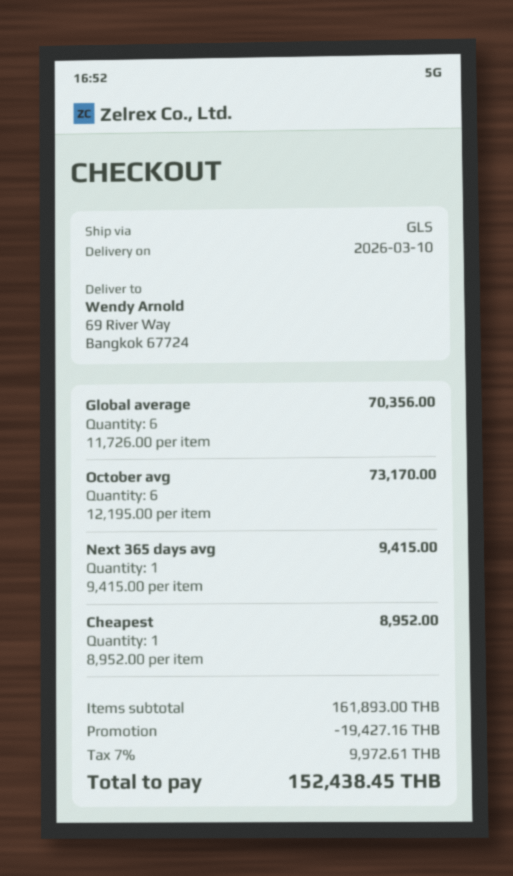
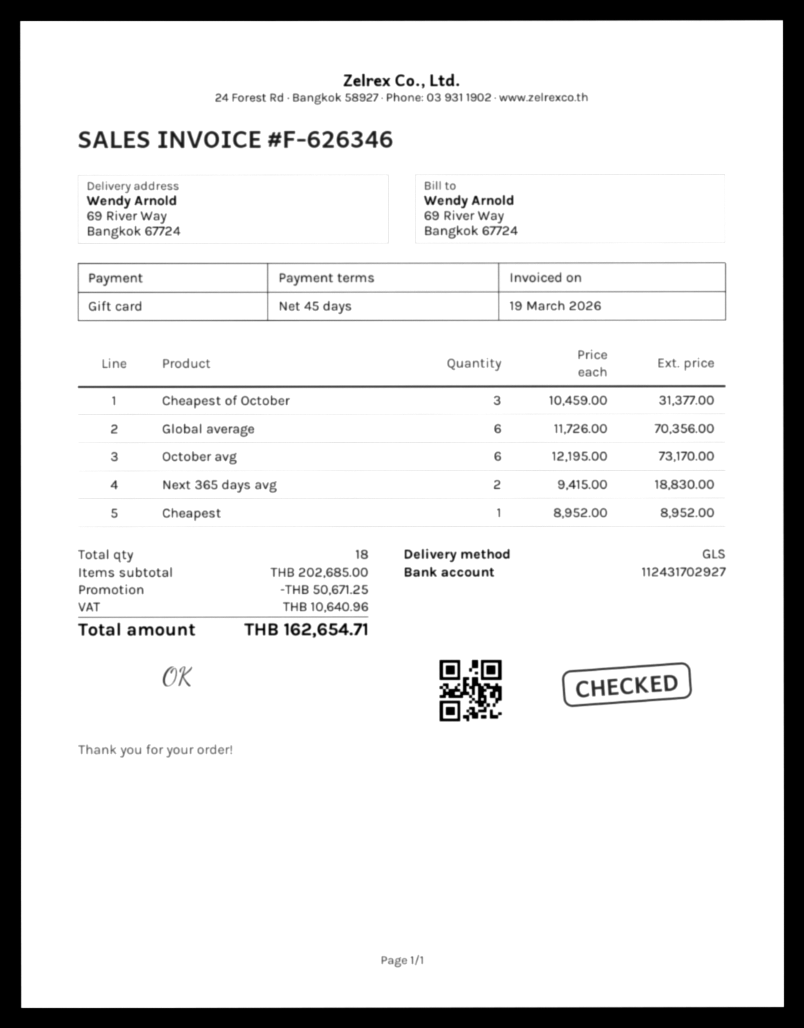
Next 365 days avg: 1 x 9415.00 = 9415.00 -> 2 x 9415.00 = 18830.00
Cheapest of October: none -> 3 x 10459.00 = 31377.00
subtotal: 161893.00 -> 202685.00
discount: 19427.16 -> 50671.25
tax: 9972.61 -> 10640.96
total: 152438.45 -> 162654.71

